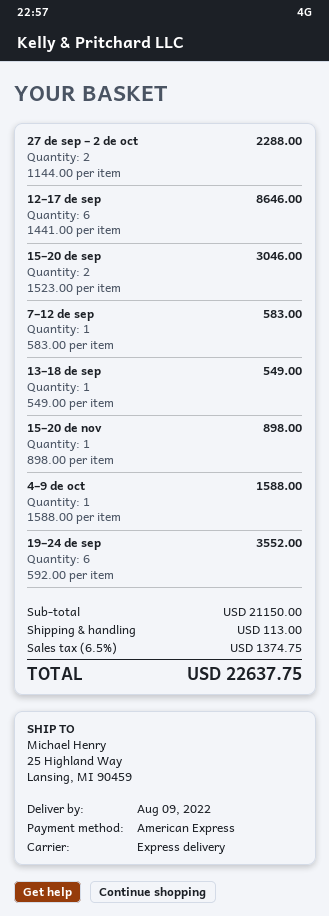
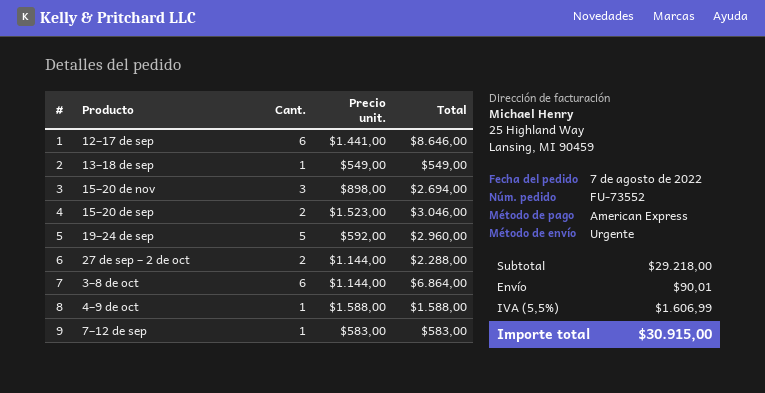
15–20 de nov: 1 x 898.00 = 898.00 -> 3 x 898.00 = 2694.00
19–24 de sep: 6 x 592.00 = 3552.00 -> 5 x 592.00 = 2960.00
3–8 de oct: none -> 6 x 1144.00 = 6864.00
subtotal: 21150.00 -> 29218.00
shipping: 113.00 -> 90.01
tax: 6.5% = 1374.75 -> 5.5% = 1606.99
total: 22637.75 -> 30915.00

